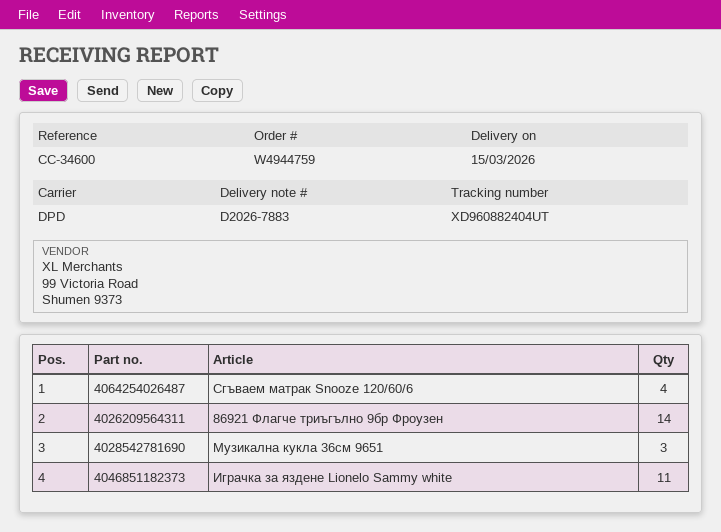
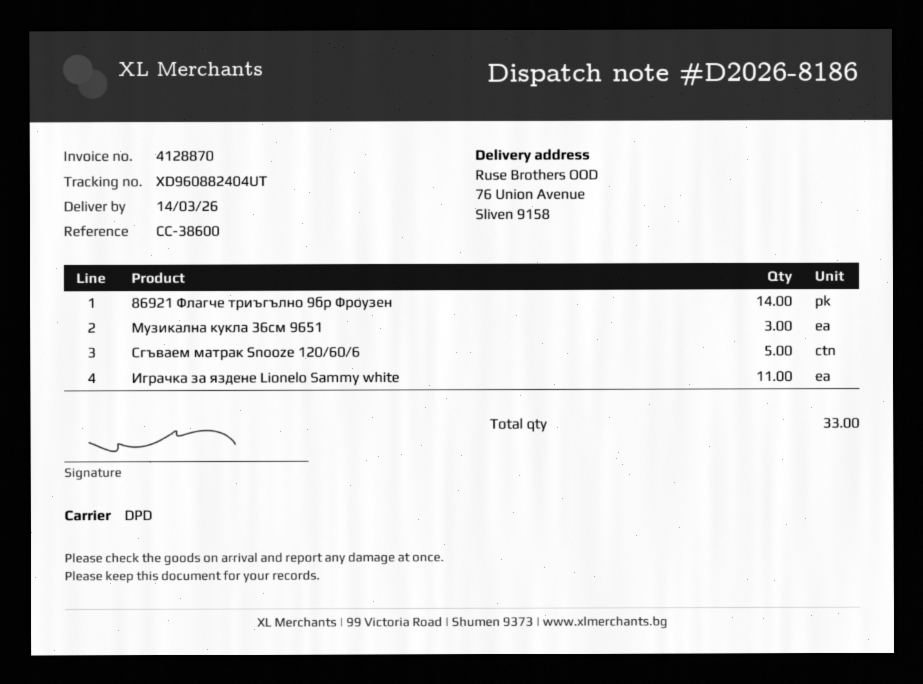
delivery note number: D2026-7883 -> D2026-8186
delivery date: 2026-03-15 -> 2026-03-14
reference: CC-34600 -> CC-38600
Сгъваем матрак Snooze 120/60/6: 4 -> 5

